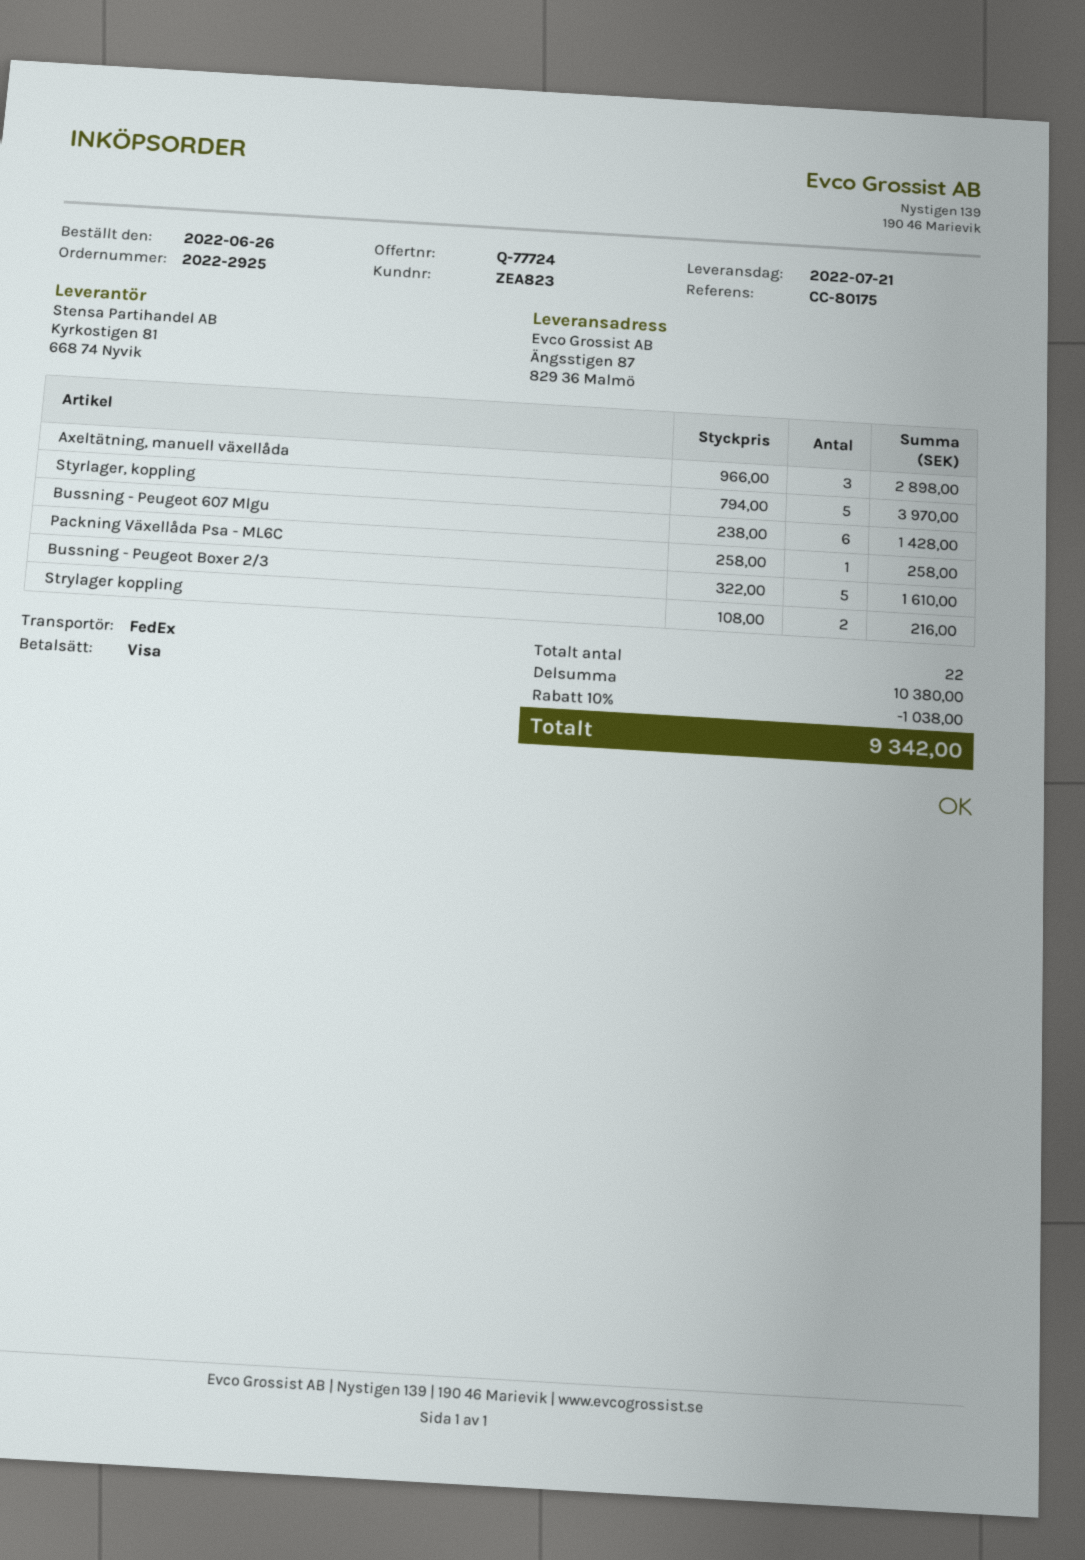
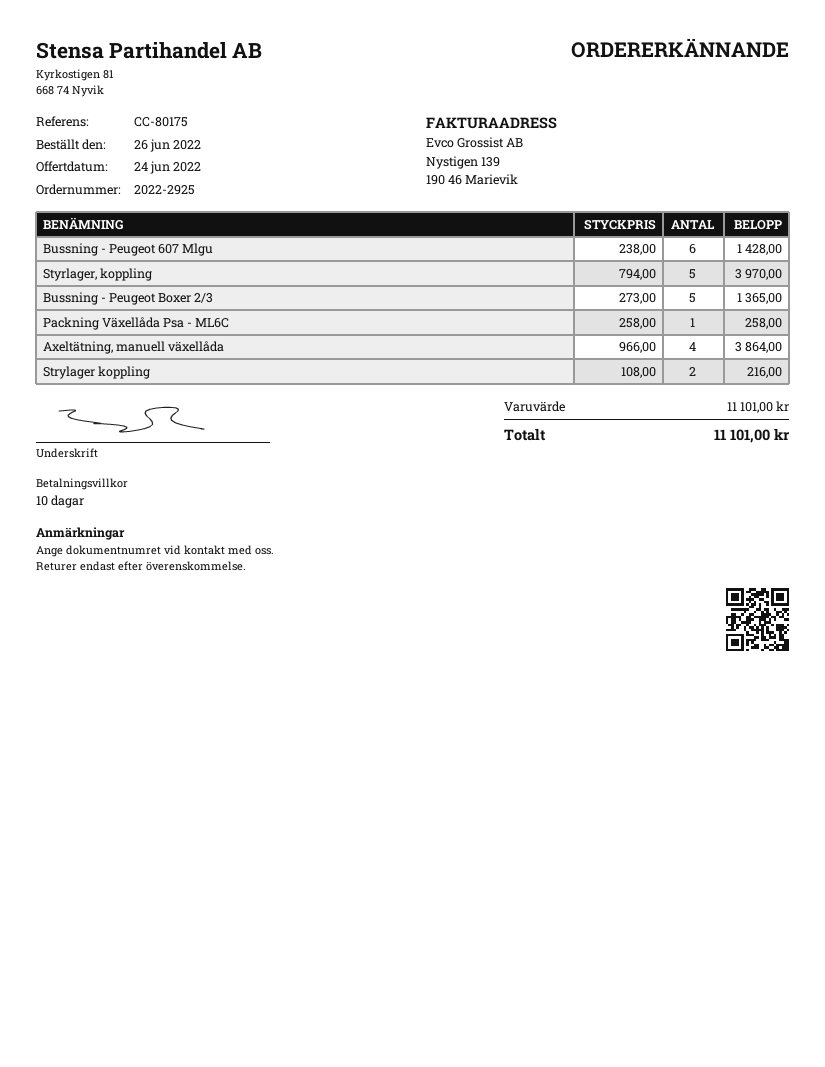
Axeltätning, manuell växellåda: 3 x 966.00 = 2898.00 -> 4 x 966.00 = 3864.00
Bussning - Peugeot Boxer 2/3: 5 x 322.00 = 1610.00 -> 5 x 273.00 = 1365.00
subtotal: 10380.00 -> 11101.00
discount: 10% = 1038.00 -> none
total: 9342.00 -> 11101.00

